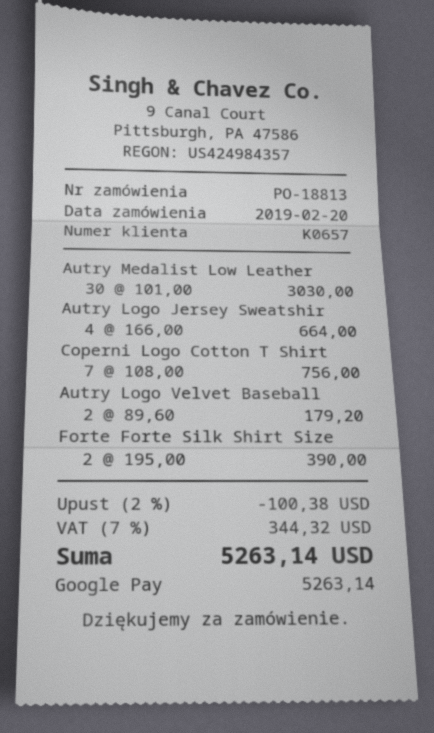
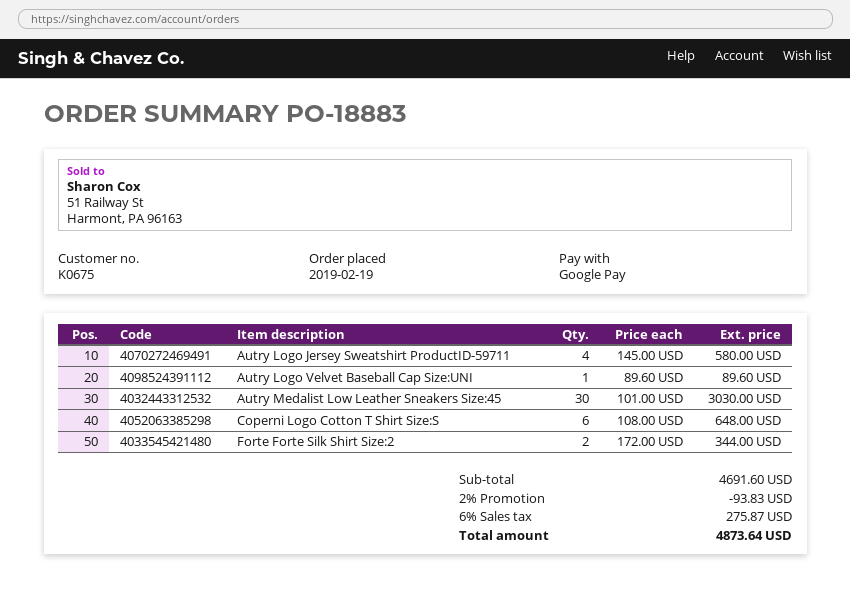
order number: PO-18813 -> PO-18883
order date: 2019-02-20 -> 2019-02-19
customer number: K0657 -> K0675
Autry Logo Jersey Sweatshir: 4 x 166.00 = 664.00 -> 4 x 145.00 = 580.00
Coperni Logo Cotton T Shirt: 7 x 108.00 = 756.00 -> 6 x 108.00 = 648.00
Autry Logo Velvet Baseball: 2 x 89.60 = 179.20 -> 1 x 89.60 = 89.60
Forte Forte Silk Shirt Size: 2 x 195.00 = 390.00 -> 2 x 172.00 = 344.00
discount: 2% = 100.38 -> 2% = 93.83
tax: 7% = 344.32 -> 6% = 275.87
total: 5263.14 -> 4873.64

